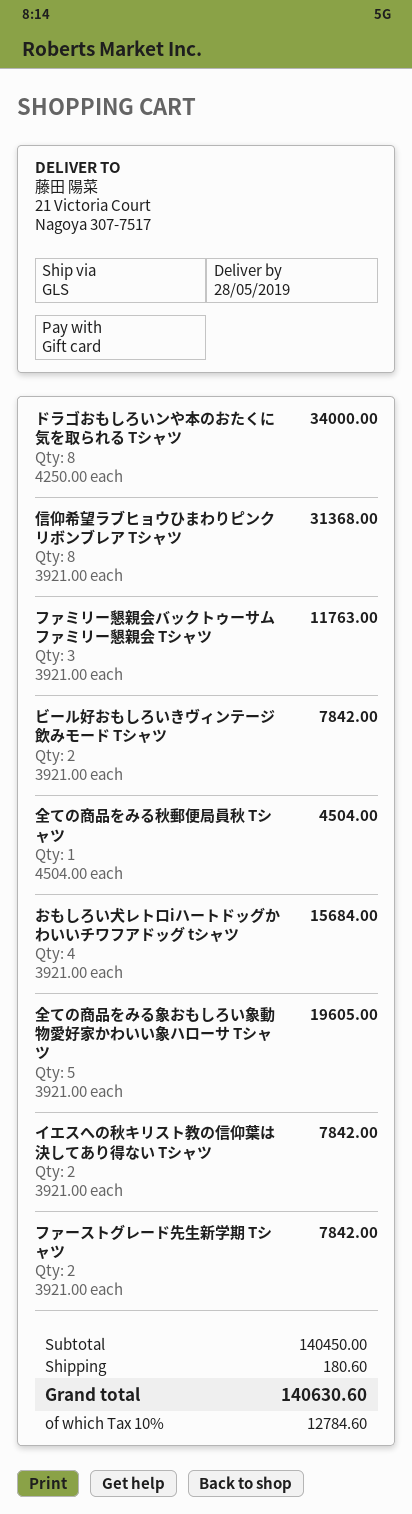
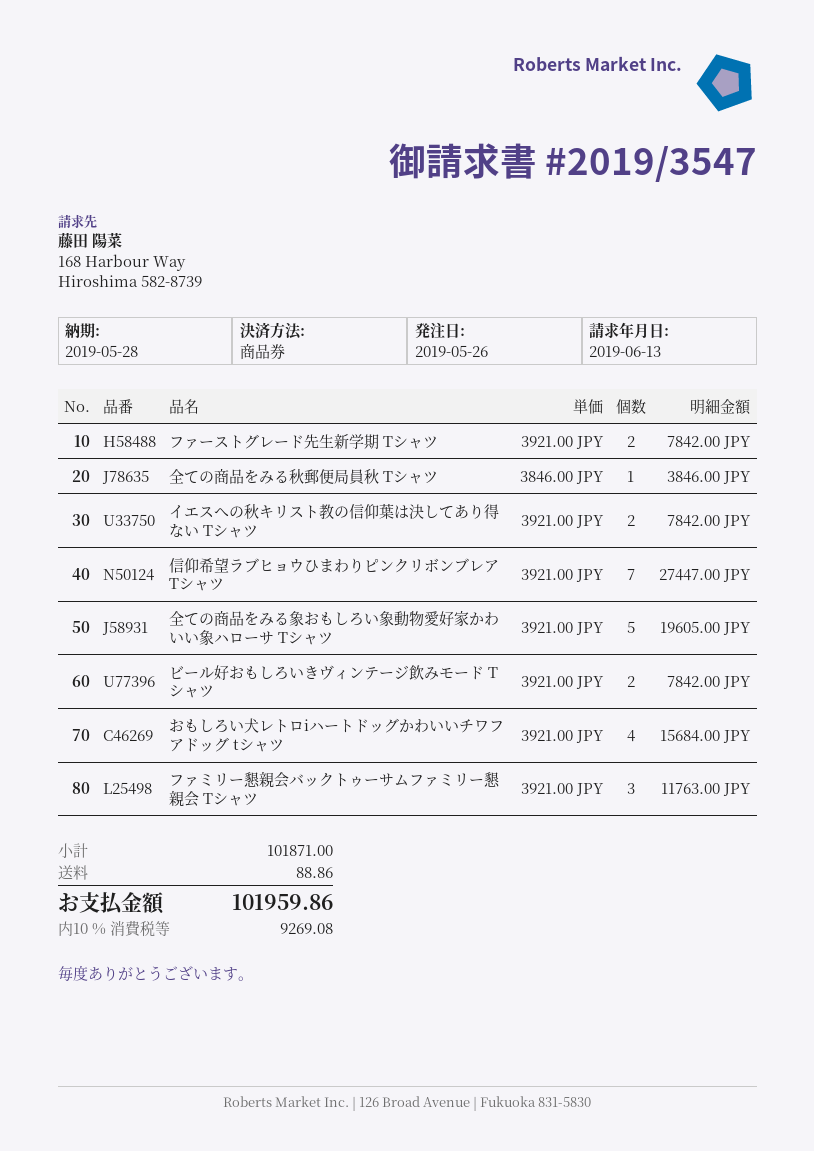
ドラゴおもしろいンや本のおたくに気を取られる Tシャツ: 8 x 4250.00 = 34000.00 -> none
信仰希望ラブヒョウひまわりピンクリボンブレア Tシャツ: 8 x 3921.00 = 31368.00 -> 7 x 3921.00 = 27447.00
全ての商品をみる秋郵便局員秋 Tシャツ: 1 x 4504.00 = 4504.00 -> 1 x 3846.00 = 3846.00
subtotal: 140450.00 -> 101871.00
shipping: 180.60 -> 88.86
tax: 10% = 12784.60 -> 10% = 9269.08
total: 140630.60 -> 101959.86

